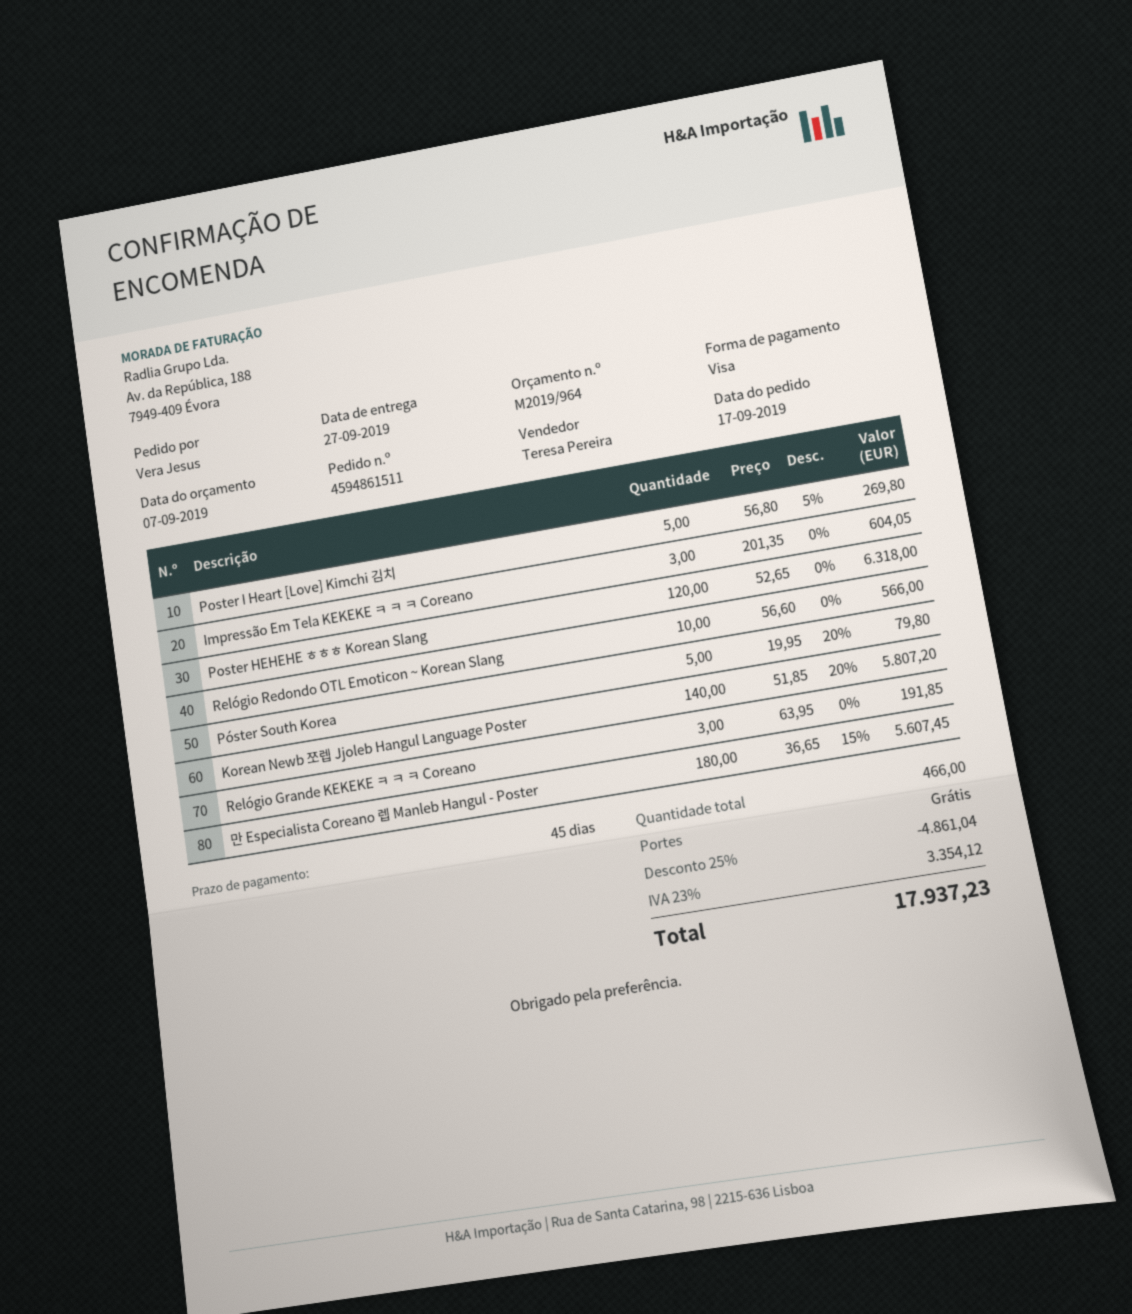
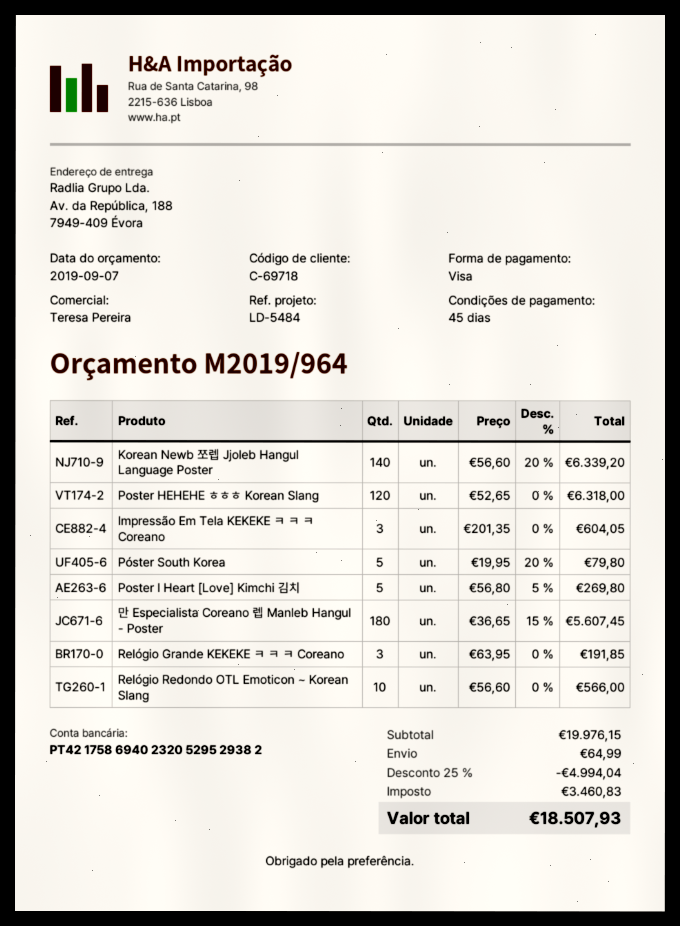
Korean Newb 쪼렙 Jjoleb Hangul Language Poster: 140 x 51.85 - 20% = 5807.20 -> 140 x 56.60 - 20% = 6339.20
discount: 25% = 4861.04 -> 25% = 4994.04
shipping: 0.00 -> 64.99
tax: 3354.12 -> 3460.83
total: 17937.23 -> 18507.93

